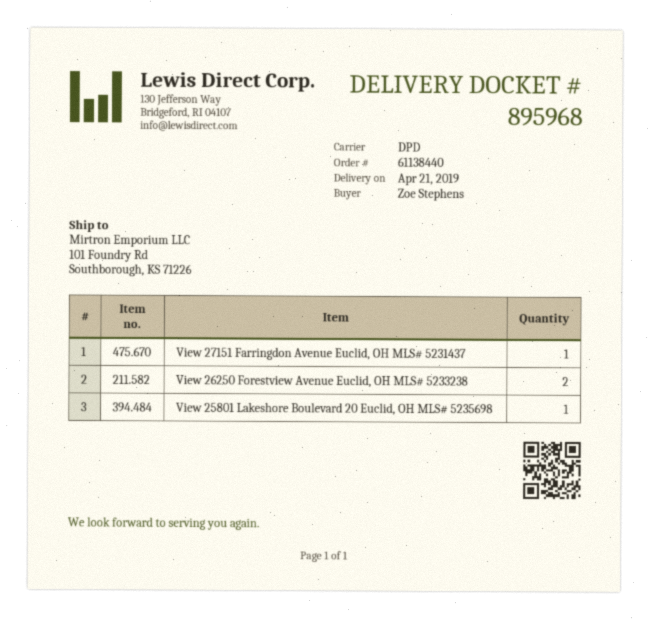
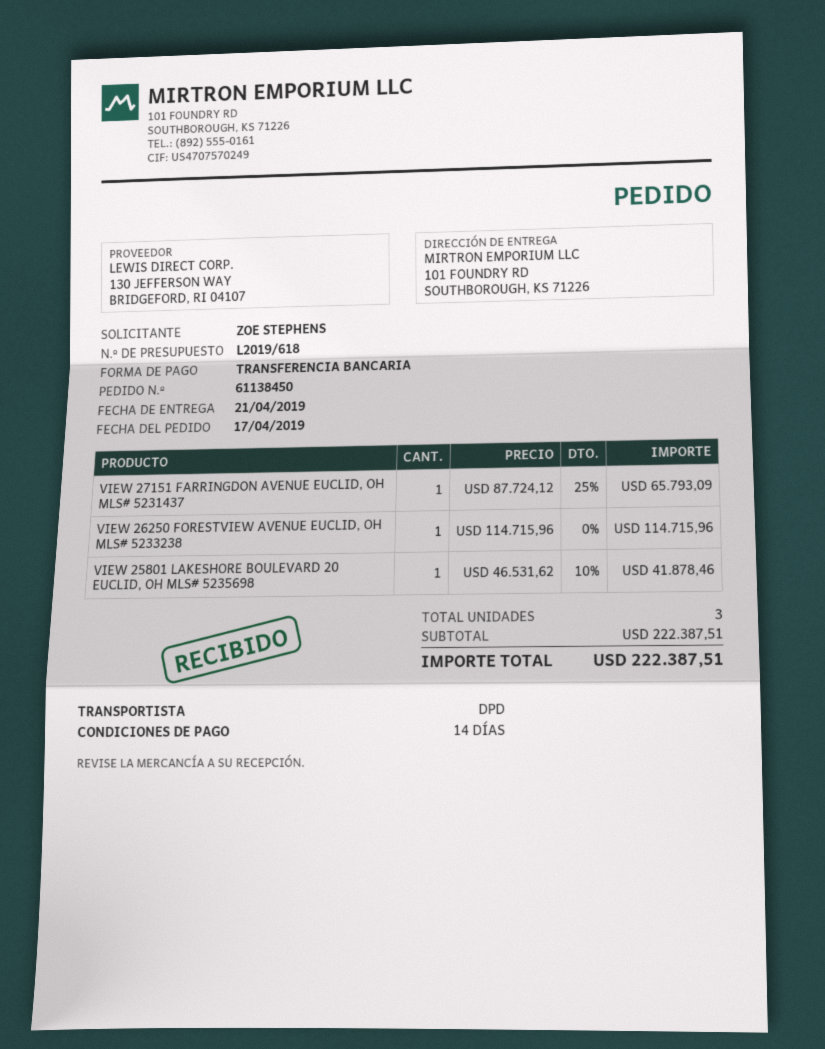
order number: 61138440 -> 61138450
View 26250 Forestview Avenue Euclid, OH MLS# 5233238: 2 -> 1

